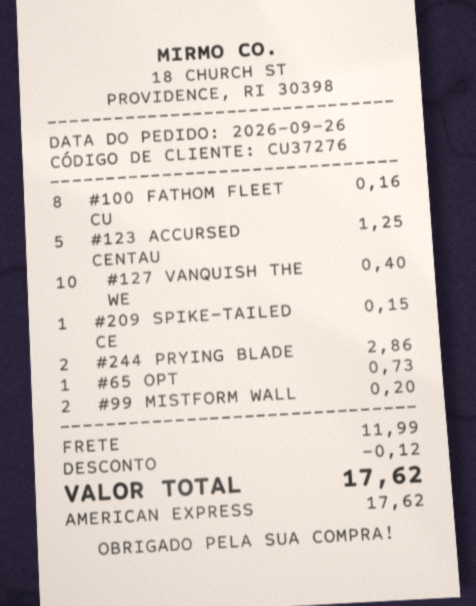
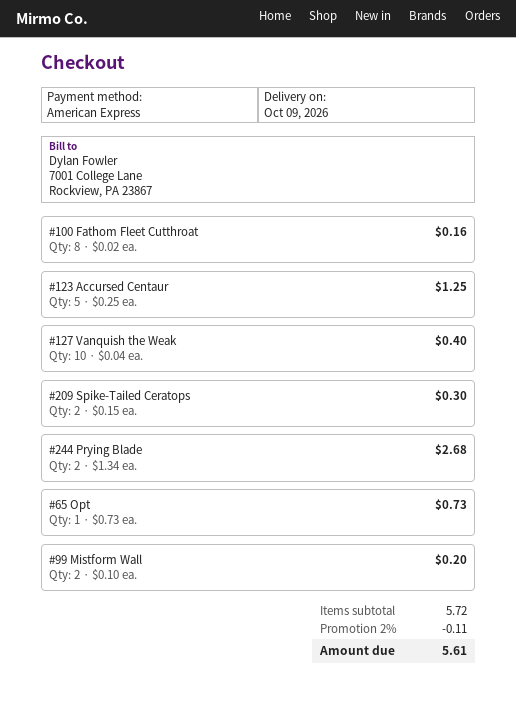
#209 SPIKE-TAILED CE: 1 for 0.15 -> 2 for 0.30
#244 PRYING BLADE: 2 for 2.86 -> 2 for 2.68
discount: 0.12 -> 0.11
shipping: 11.99 -> none
total: 17.62 -> 5.61

